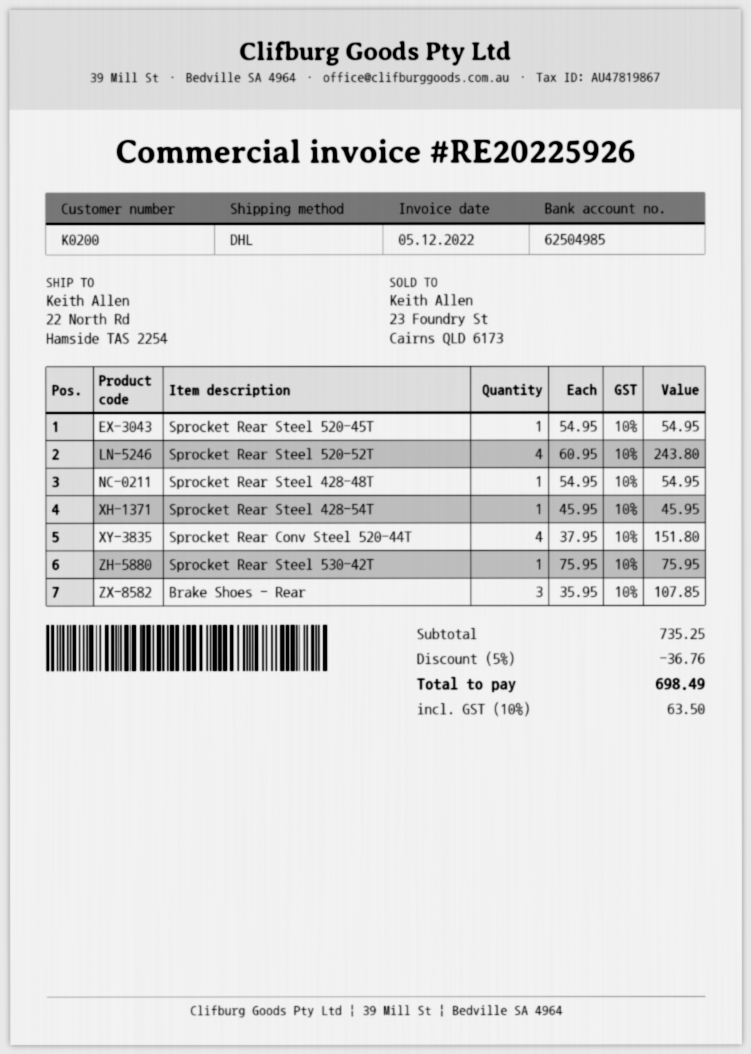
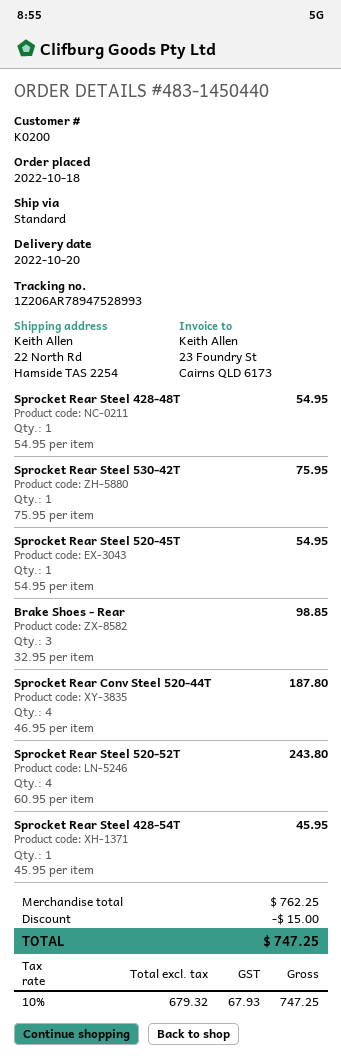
shipping method: DHL -> standard
Sprocket Rear Conv Steel 520-44T: 4 x 37.95 = 151.80 -> 4 x 46.95 = 187.80
Brake Shoes - Rear: 3 x 35.95 = 107.85 -> 3 x 32.95 = 98.85
subtotal: 735.25 -> 762.25
discount: 36.76 -> 15.00
tax: 10% = 63.50 -> 10% = 67.93
total: 698.49 -> 747.25

